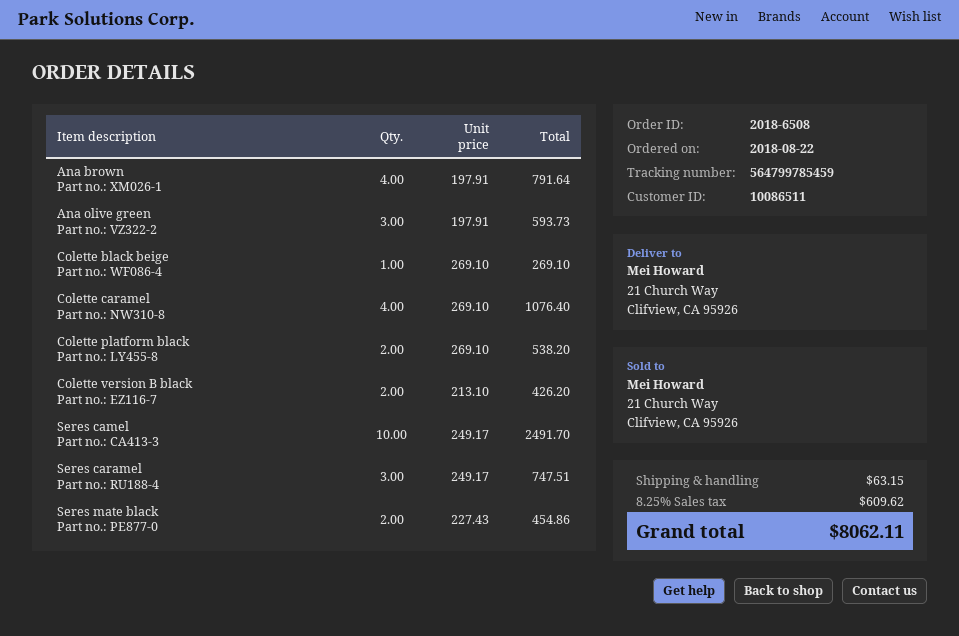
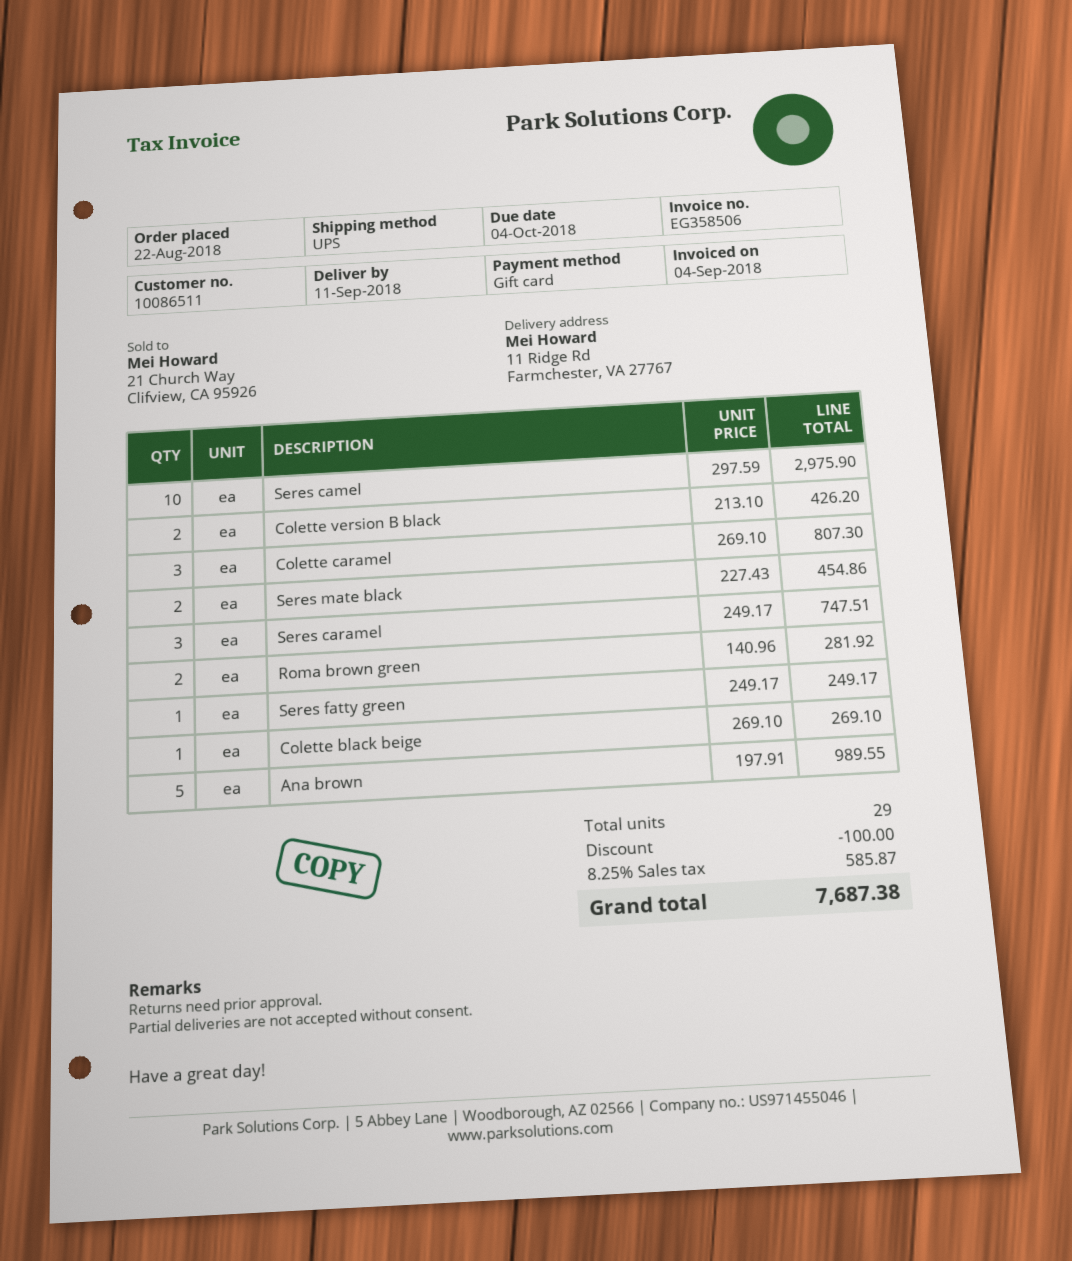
ship to: 21 Church Way, Clifview, CA 95926 -> 11 Ridge Rd, Farmchester, VA 27767
Ana brown: 4 x 197.91 = 791.64 -> 5 x 197.91 = 989.55
Ana olive green: 3 x 197.91 = 593.73 -> none
Colette caramel: 4 x 269.10 = 1076.40 -> 3 x 269.10 = 807.30
Colette platform black: 2 x 269.10 = 538.20 -> none
Seres camel: 10 x 249.17 = 2491.70 -> 10 x 297.59 = 2975.90
Roma brown green: none -> 2 x 140.96 = 281.92
Seres fatty green: none -> 1 x 249.17 = 249.17
discount: none -> 100.00
shipping: 63.15 -> none
tax: 8.25% = 609.62 -> 8.25% = 585.87
total: 8062.11 -> 7687.38

